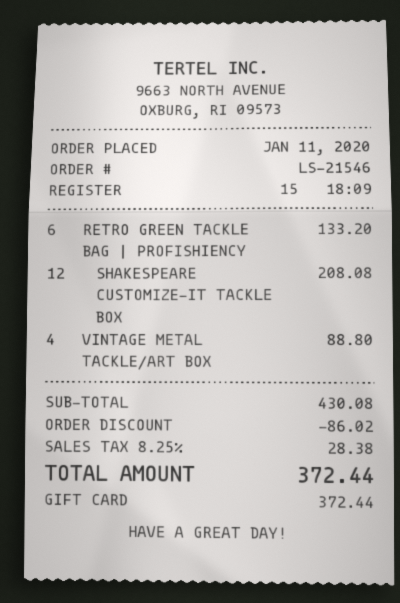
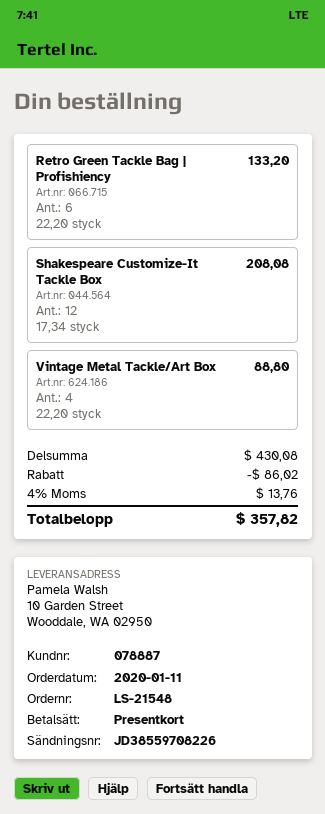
order number: LS-21546 -> LS-21548
tax: 8.25% = 28.38 -> 4% = 13.76
total: 372.44 -> 357.82

